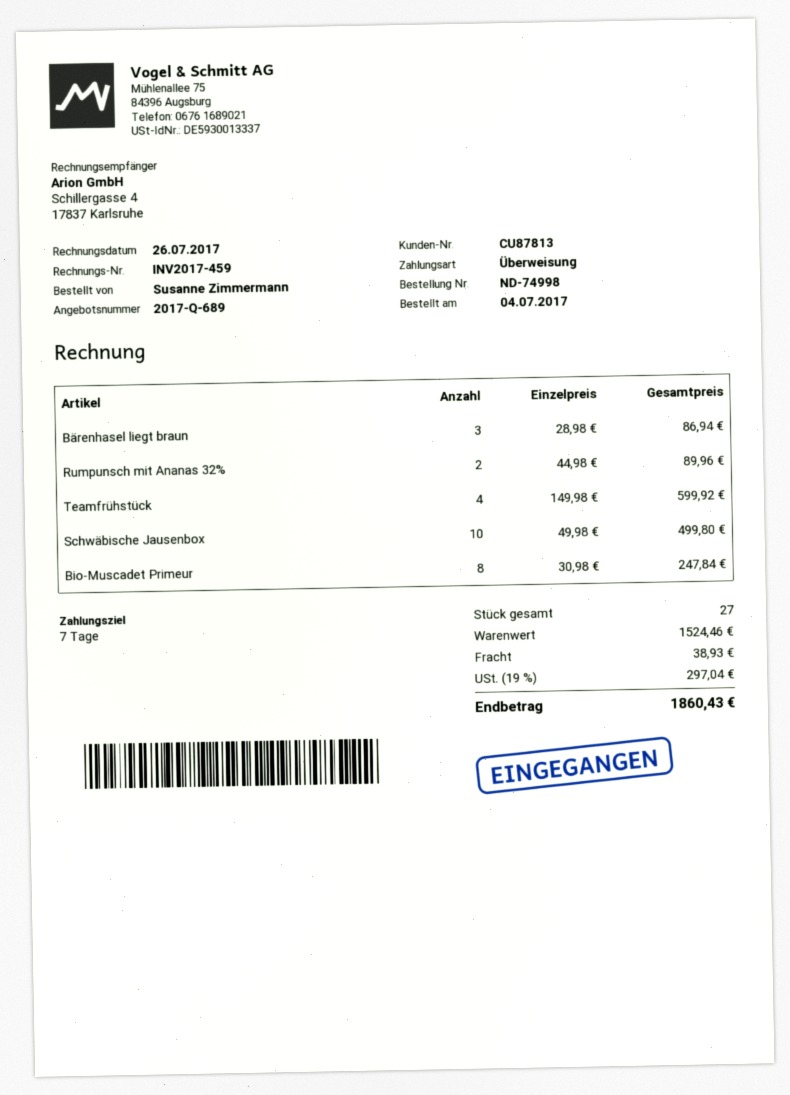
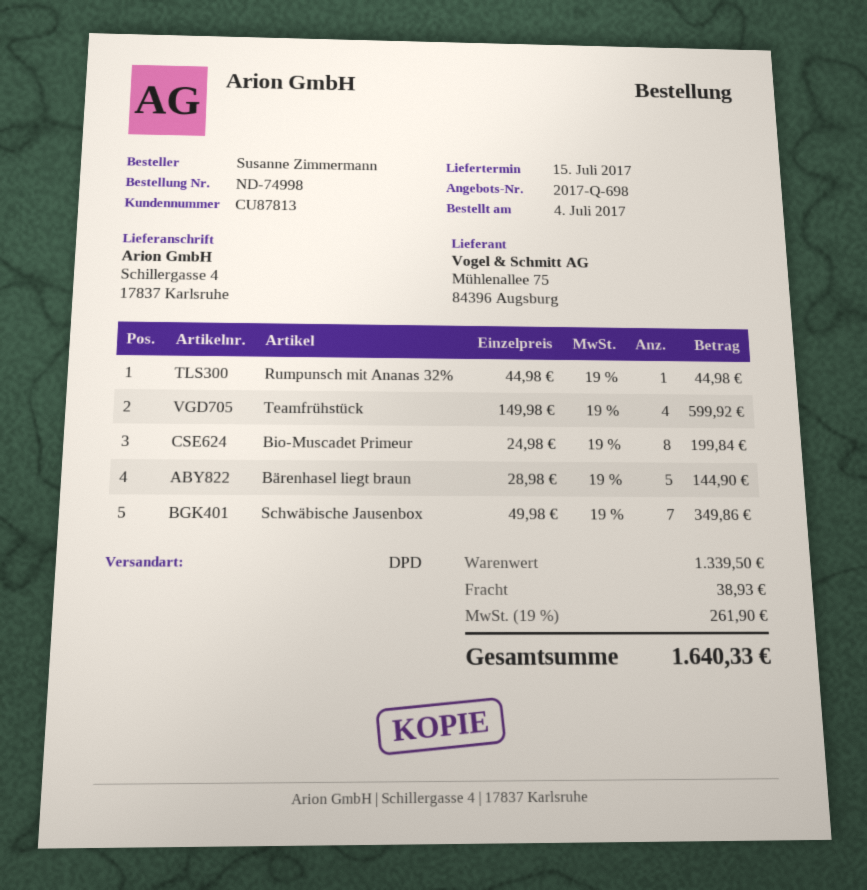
quote number: 2017-Q-689 -> 2017-Q-698
Bärenhasel liegt braun: 3 x 28.98 = 86.94 -> 5 x 28.98 = 144.90
Rumpunsch mit Ananas 32%: 2 x 44.98 = 89.96 -> 1 x 44.98 = 44.98
Schwäbische Jausenbox: 10 x 49.98 = 499.80 -> 7 x 49.98 = 349.86
Bio-Muscadet Primeur: 8 x 30.98 = 247.84 -> 8 x 24.98 = 199.84
subtotal: 1524.46 -> 1339.50
tax: 19% = 297.04 -> 19% = 261.90
total: 1860.43 -> 1640.33

